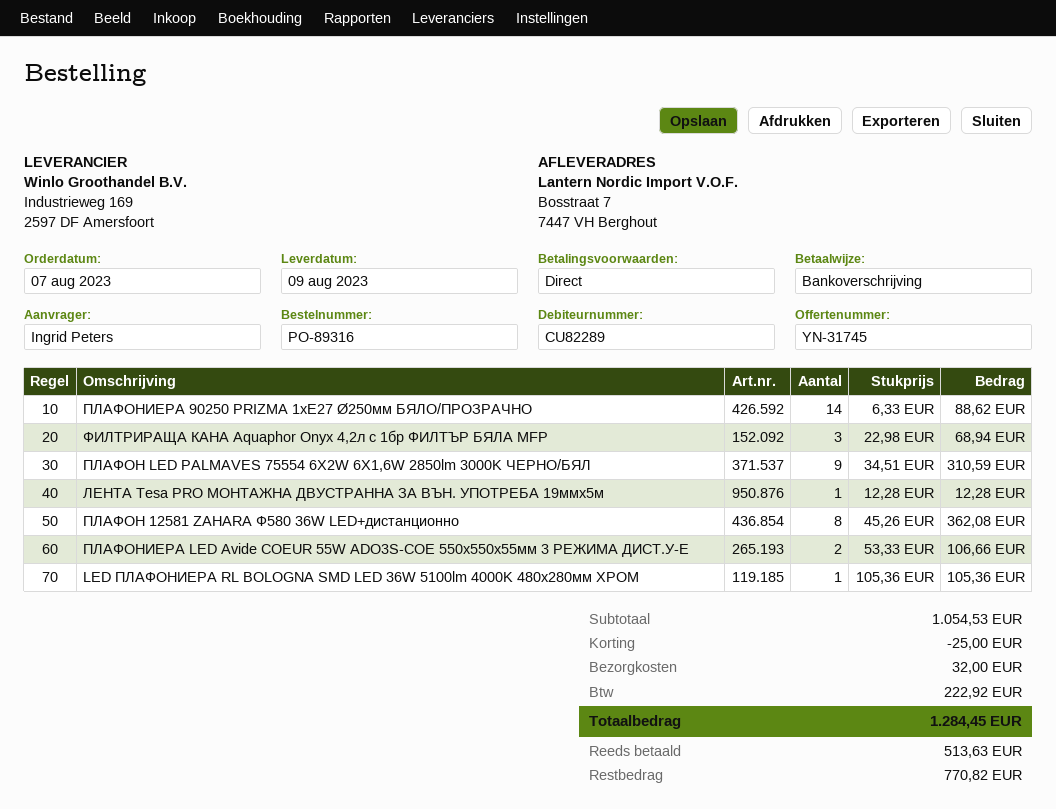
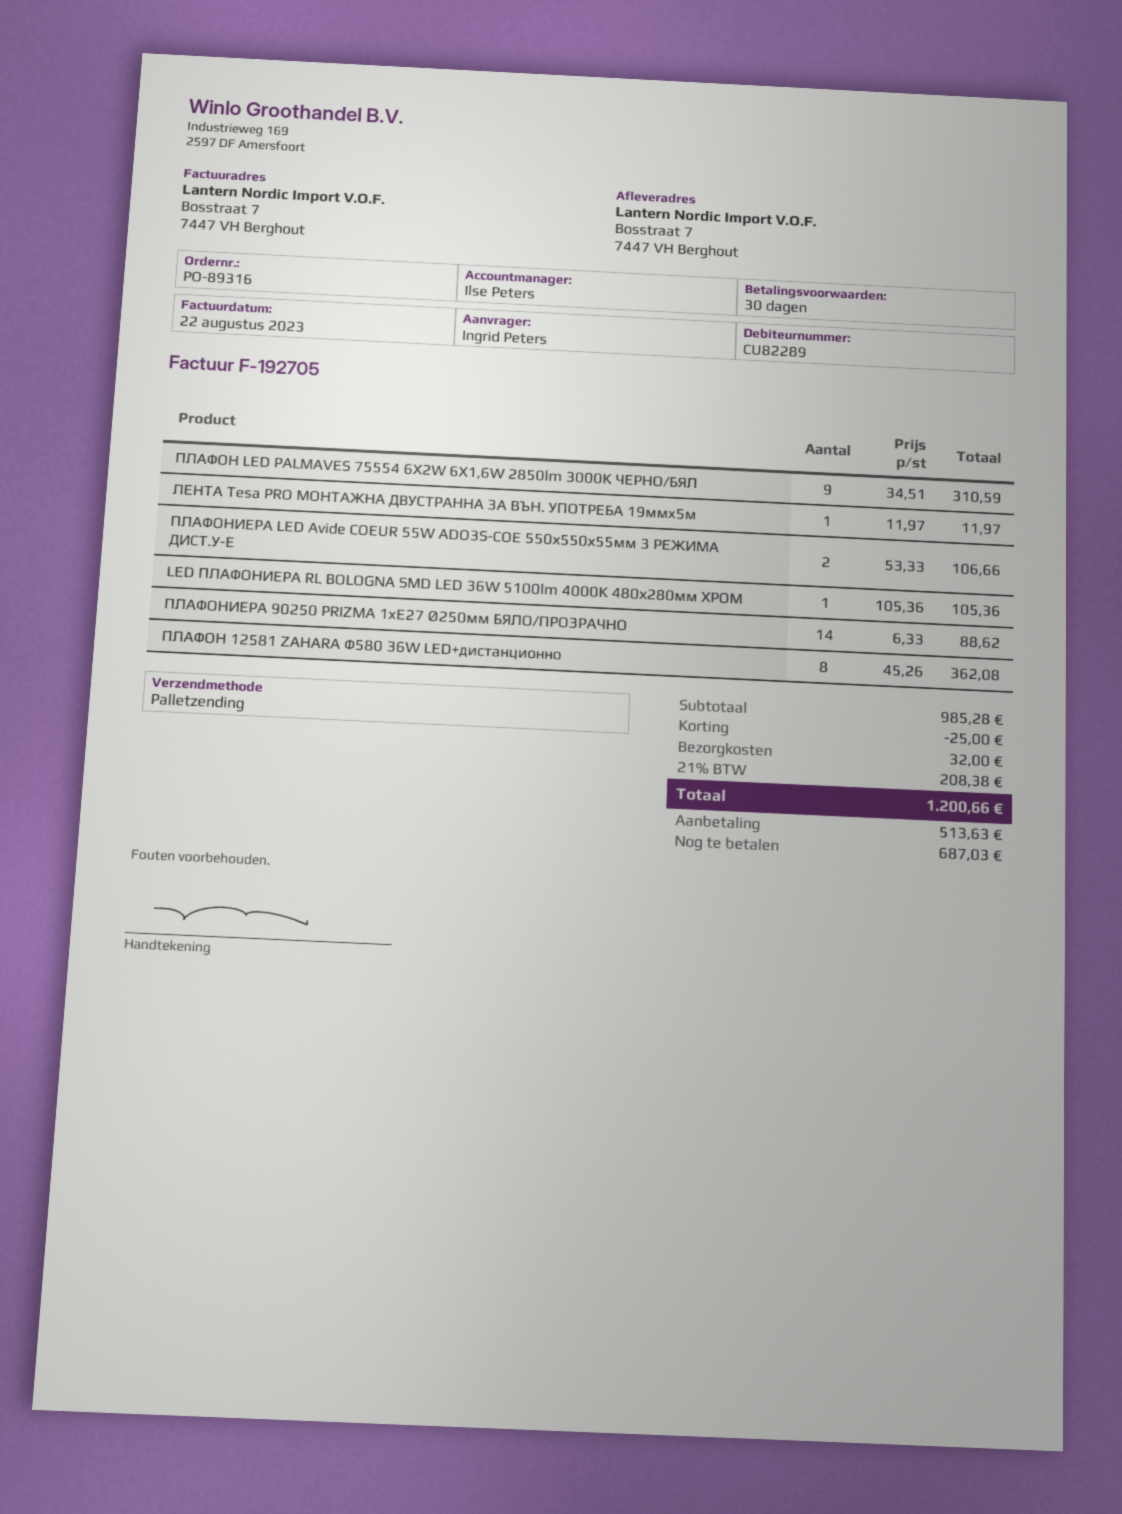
payment terms: on receipt -> 30 days
ФИЛТРИРАЩА КАНА Aquaphor Onyx 4,2л с 1бр ФИЛТЪР БЯЛА MFP: 3 x 22.98 = 68.94 -> none
ЛЕНТА Tesa PRO МОНТАЖНА ДВУСТРАННА ЗА ВЪН. УПОТРЕБА 19ммx5м: 1 x 12.28 = 12.28 -> 1 x 11.97 = 11.97
subtotal: 1054.53 -> 985.28
tax: 222.92 -> 208.38
total: 1284.45 -> 1200.66
balance: 770.82 -> 687.03

